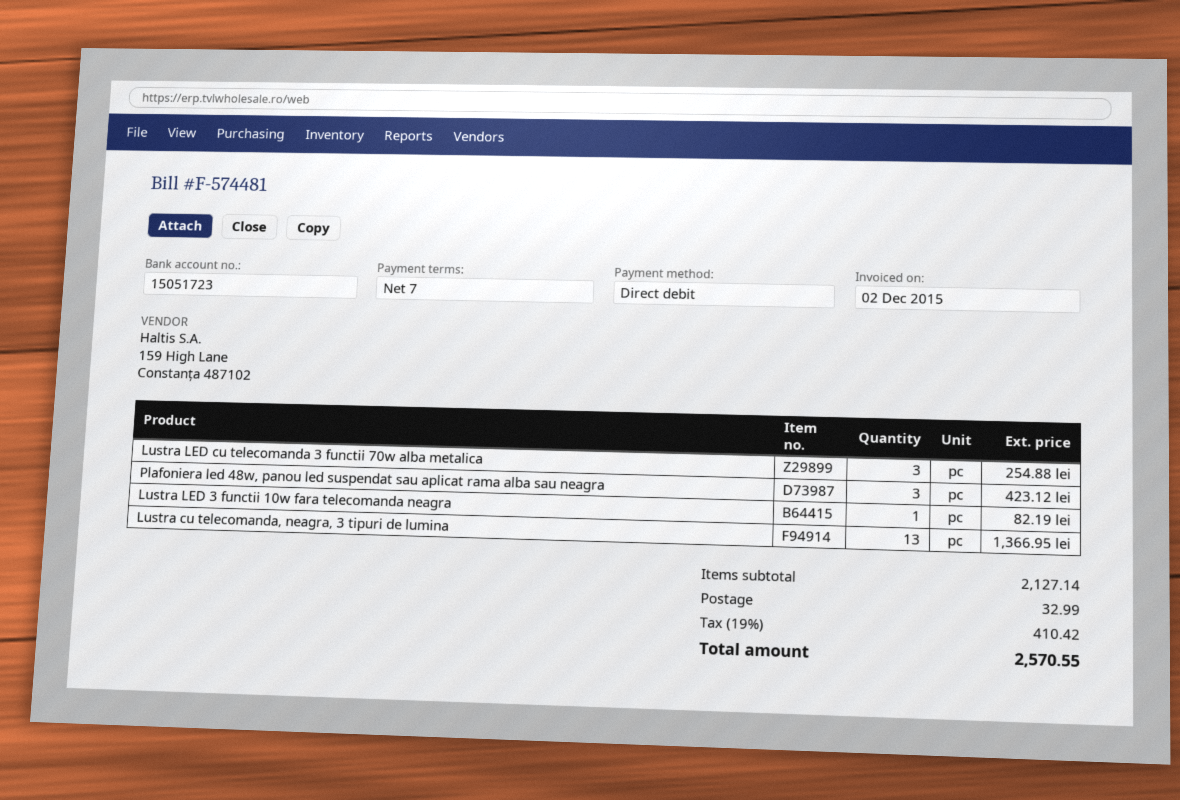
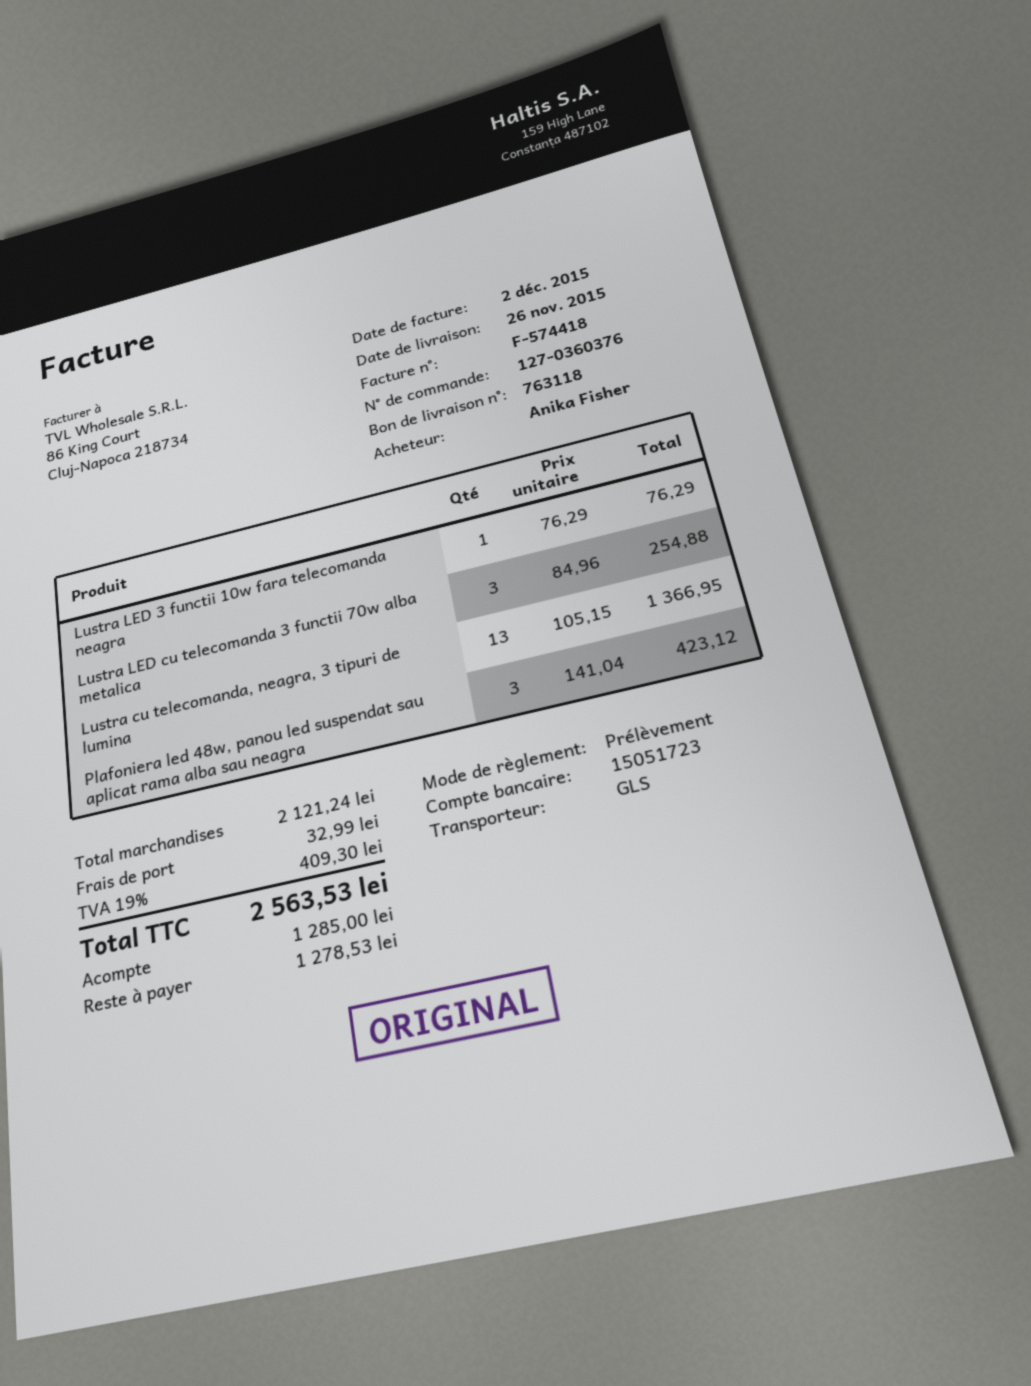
invoice number: F-574481 -> F-574418
Lustra LED 3 functii 10w fara telecomanda neagra: 1 for 82.19 -> 1 for 76.29
subtotal: 2127.14 -> 2121.24
tax: 19% = 410.42 -> 19% = 409.30
total: 2570.55 -> 2563.53

